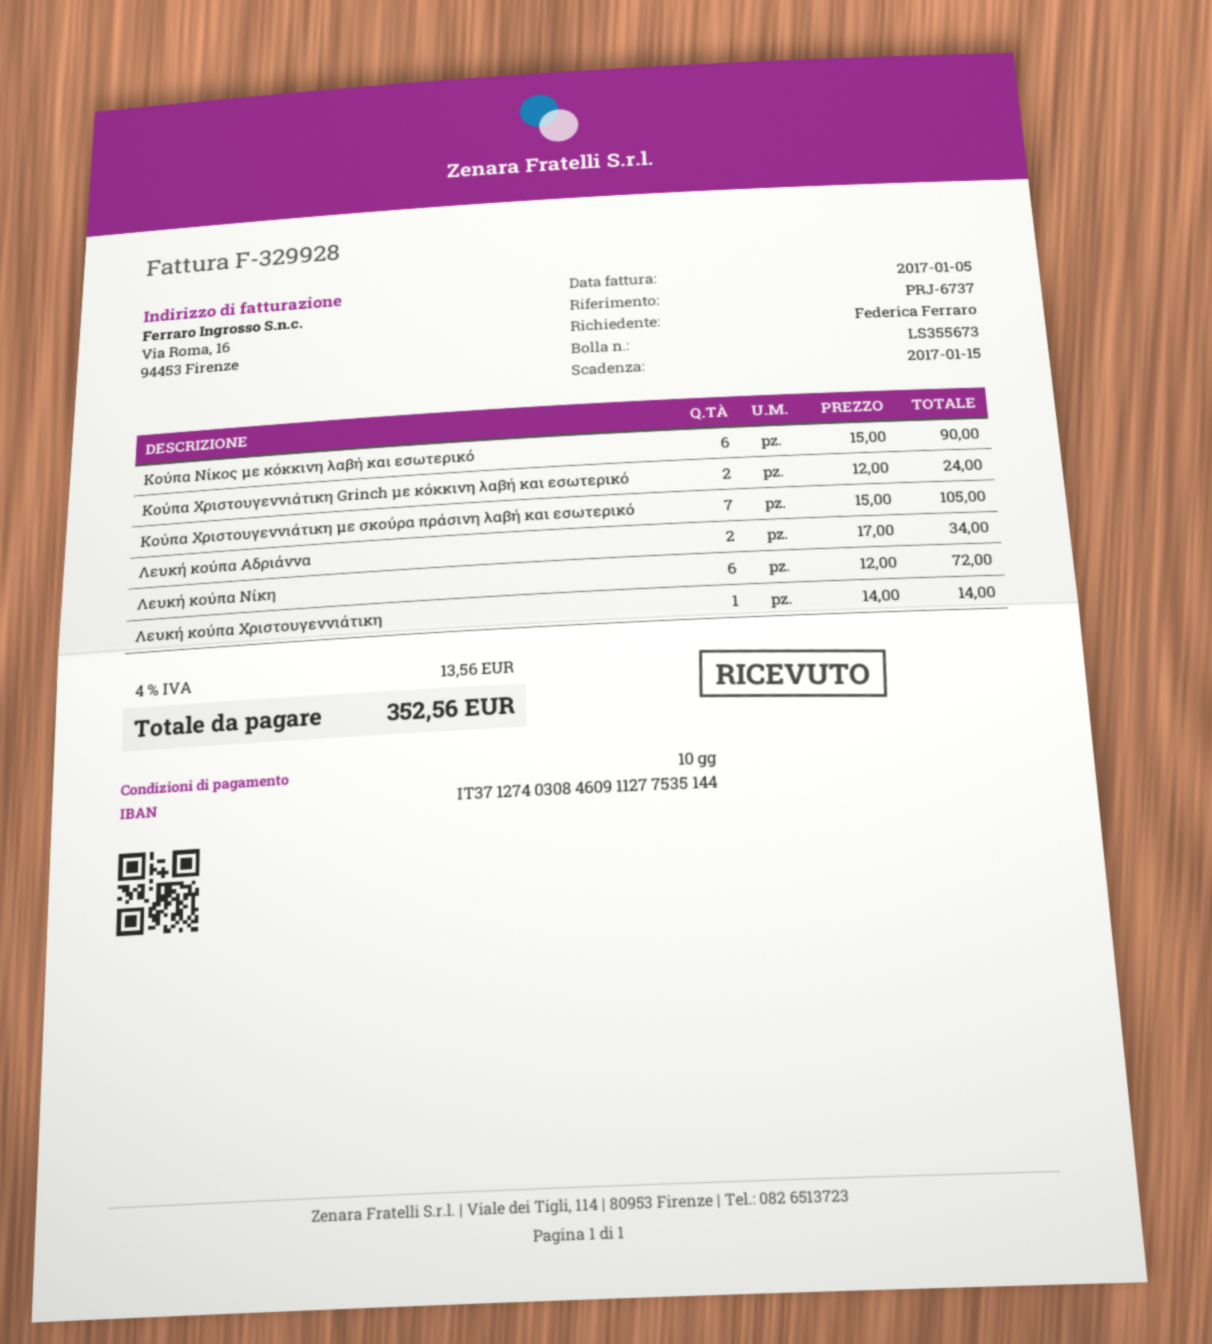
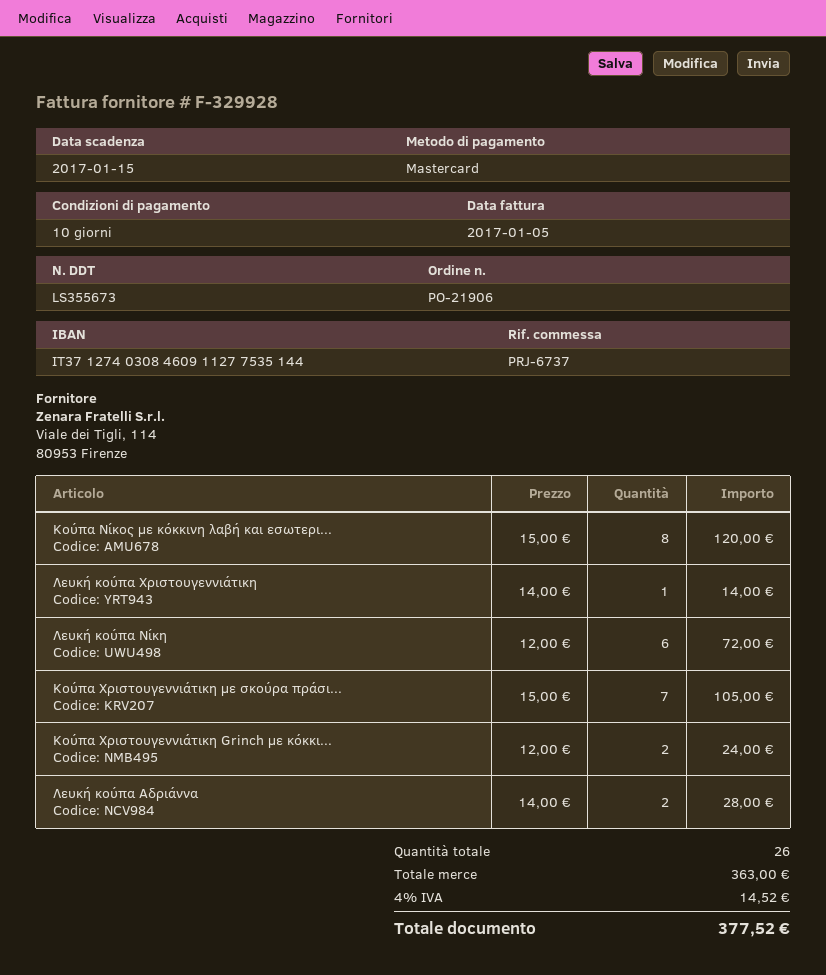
Κούπα Νίκος με κόκκινη λαβή και εσωτερικό: 6 x 15.00 = 90.00 -> 8 x 15.00 = 120.00
Λευκή κούπα Αδριάννα: 2 x 17.00 = 34.00 -> 2 x 14.00 = 28.00
tax: 4% = 13.56 -> 4% = 14.52
total: 352.56 -> 377.52

